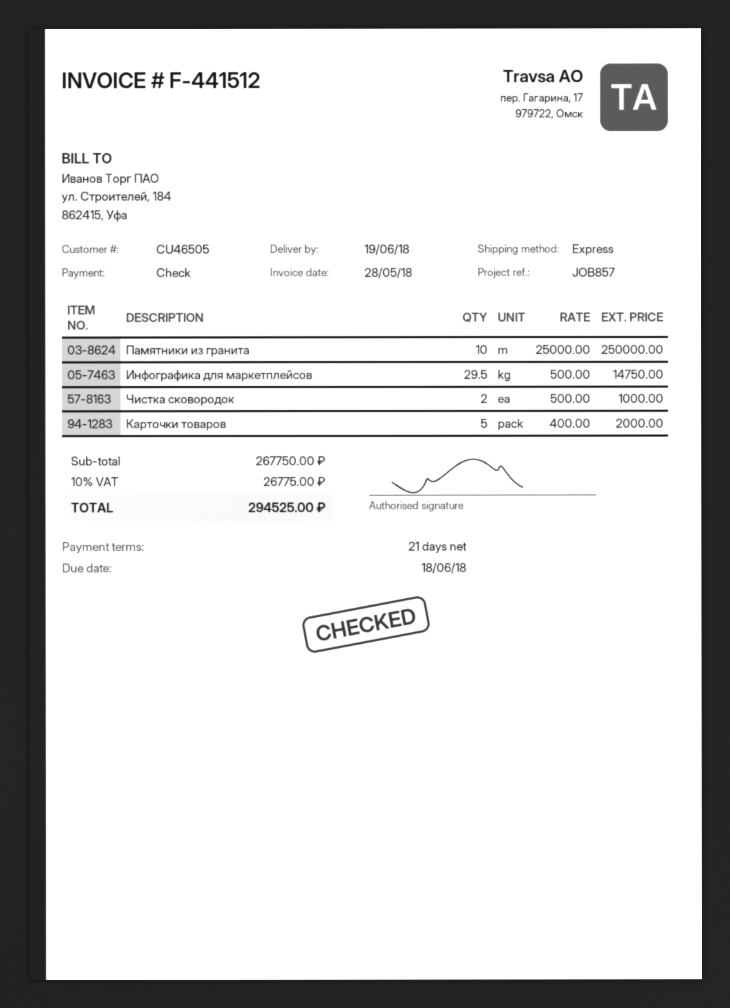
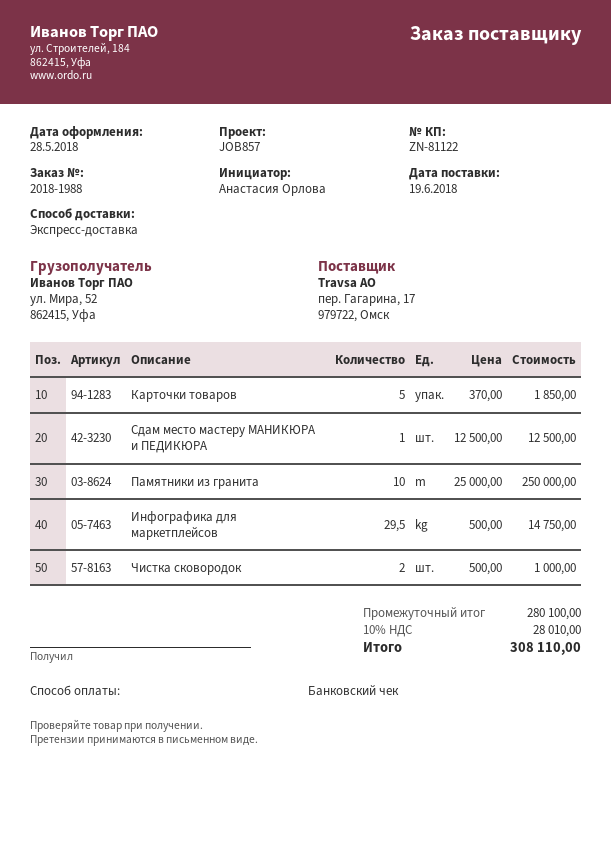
Карточки товаров: 5 x 400.00 = 2000.00 -> 5 x 370.00 = 1850.00
Сдам место мастеру МАНИКЮРА и ПЕДИКЮРА: none -> 1 x 12500.00 = 12500.00
subtotal: 267750.00 -> 280100.00
tax: 10% = 26775.00 -> 10% = 28010.00
total: 294525.00 -> 308110.00

